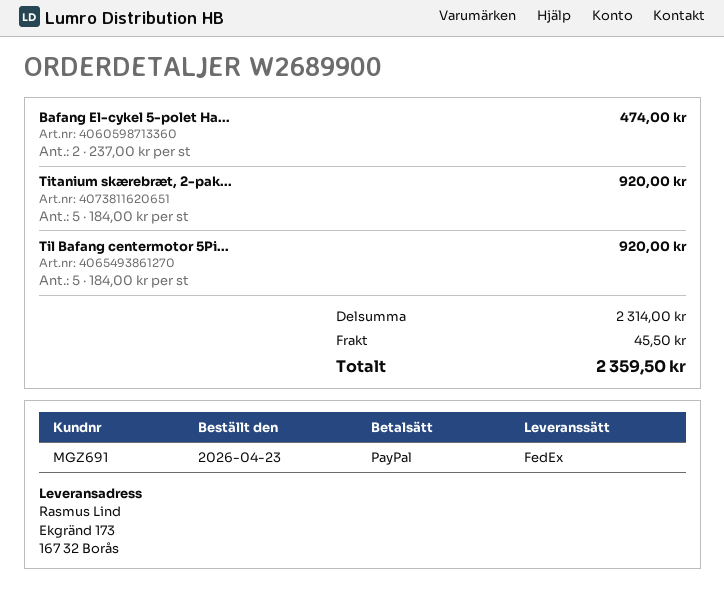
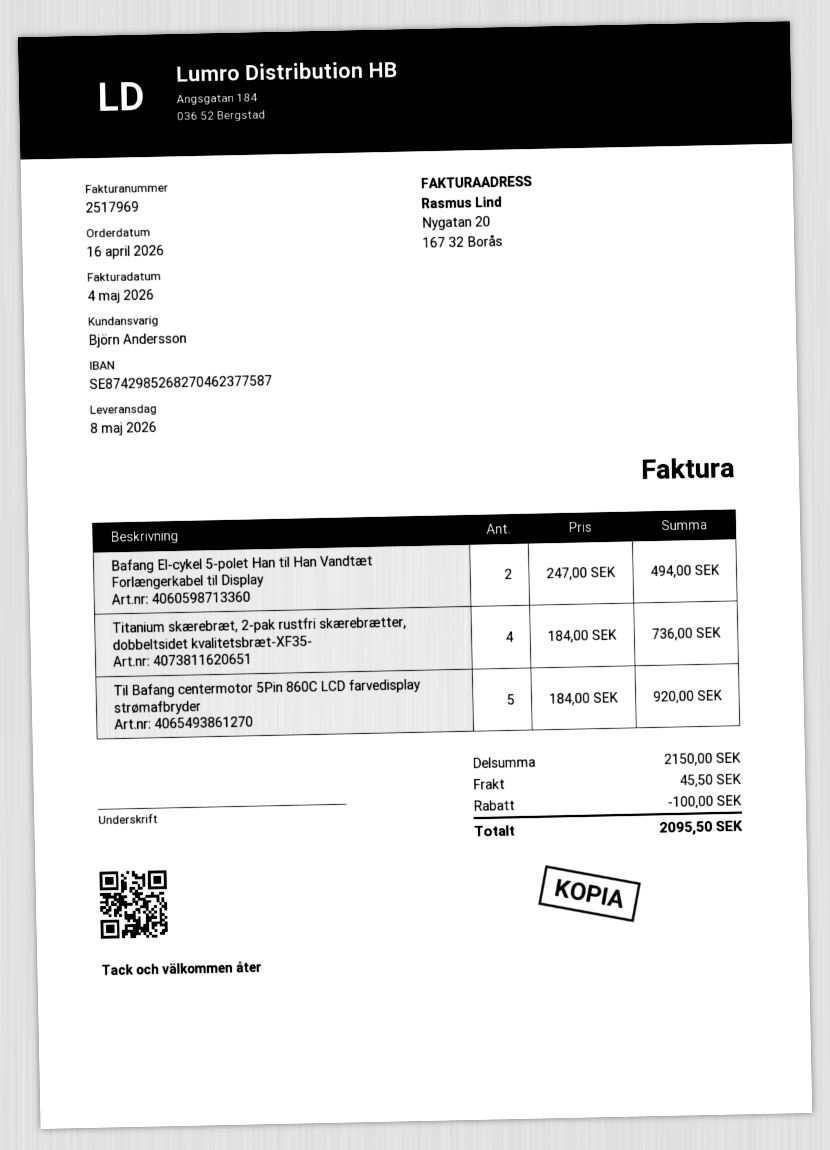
order date: 2026-04-23 -> 2026-04-16
Bafang El-cykel 5-polet Ha...: 2 x 237.00 = 474.00 -> 2 x 247.00 = 494.00
Titanium skærebræt, 2-pak...: 5 x 184.00 = 920.00 -> 4 x 184.00 = 736.00
subtotal: 2314.00 -> 2150.00
discount: none -> 100.00
total: 2359.50 -> 2095.50

